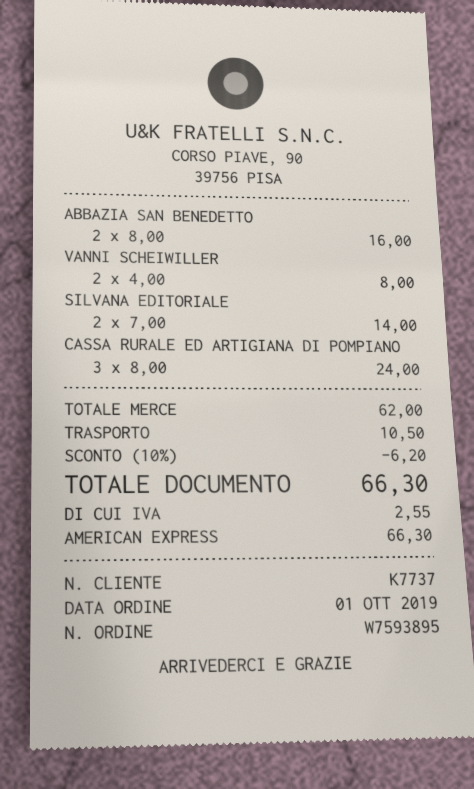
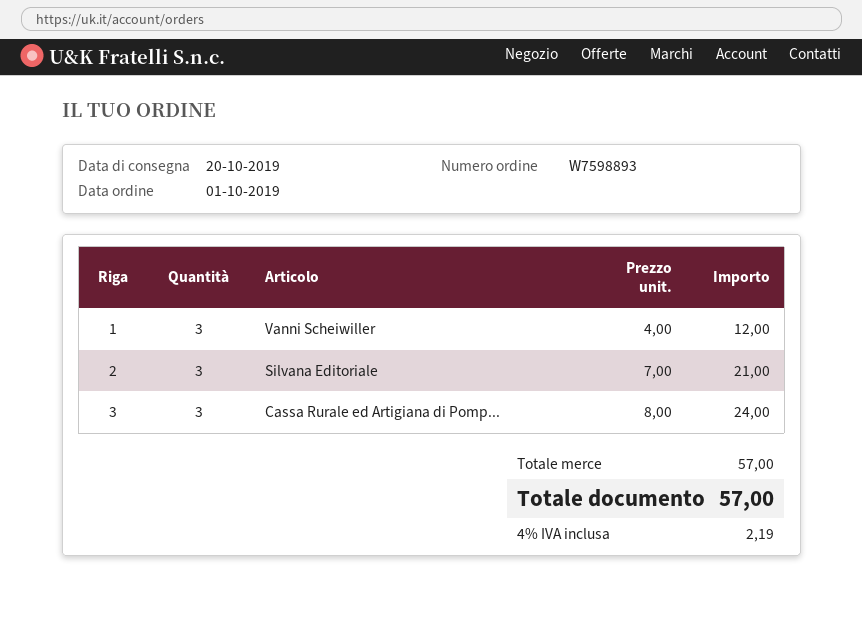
order number: W7593895 -> W7598893
ABBAZIA SAN BENEDETTO: 2 x 8.00 = 16.00 -> none
VANNI SCHEIWILLER: 2 x 4.00 = 8.00 -> 3 x 4.00 = 12.00
SILVANA EDITORIALE: 2 x 7.00 = 14.00 -> 3 x 7.00 = 21.00
subtotal: 62.00 -> 57.00
discount: 10% = 6.20 -> none
shipping: 10.50 -> none
tax: 2.55 -> 2.19
total: 66.30 -> 57.00

